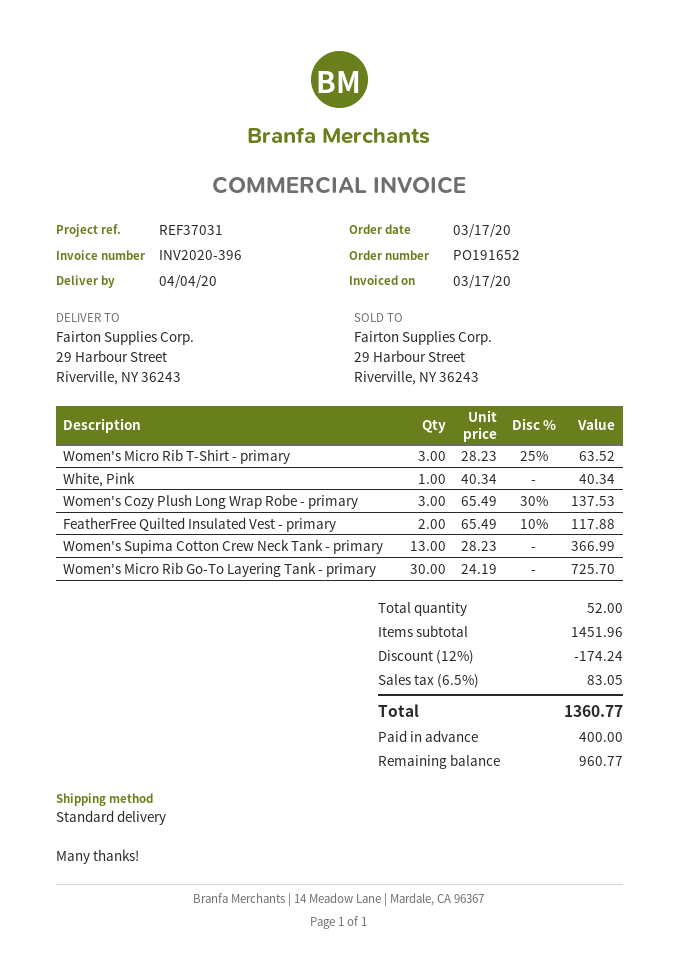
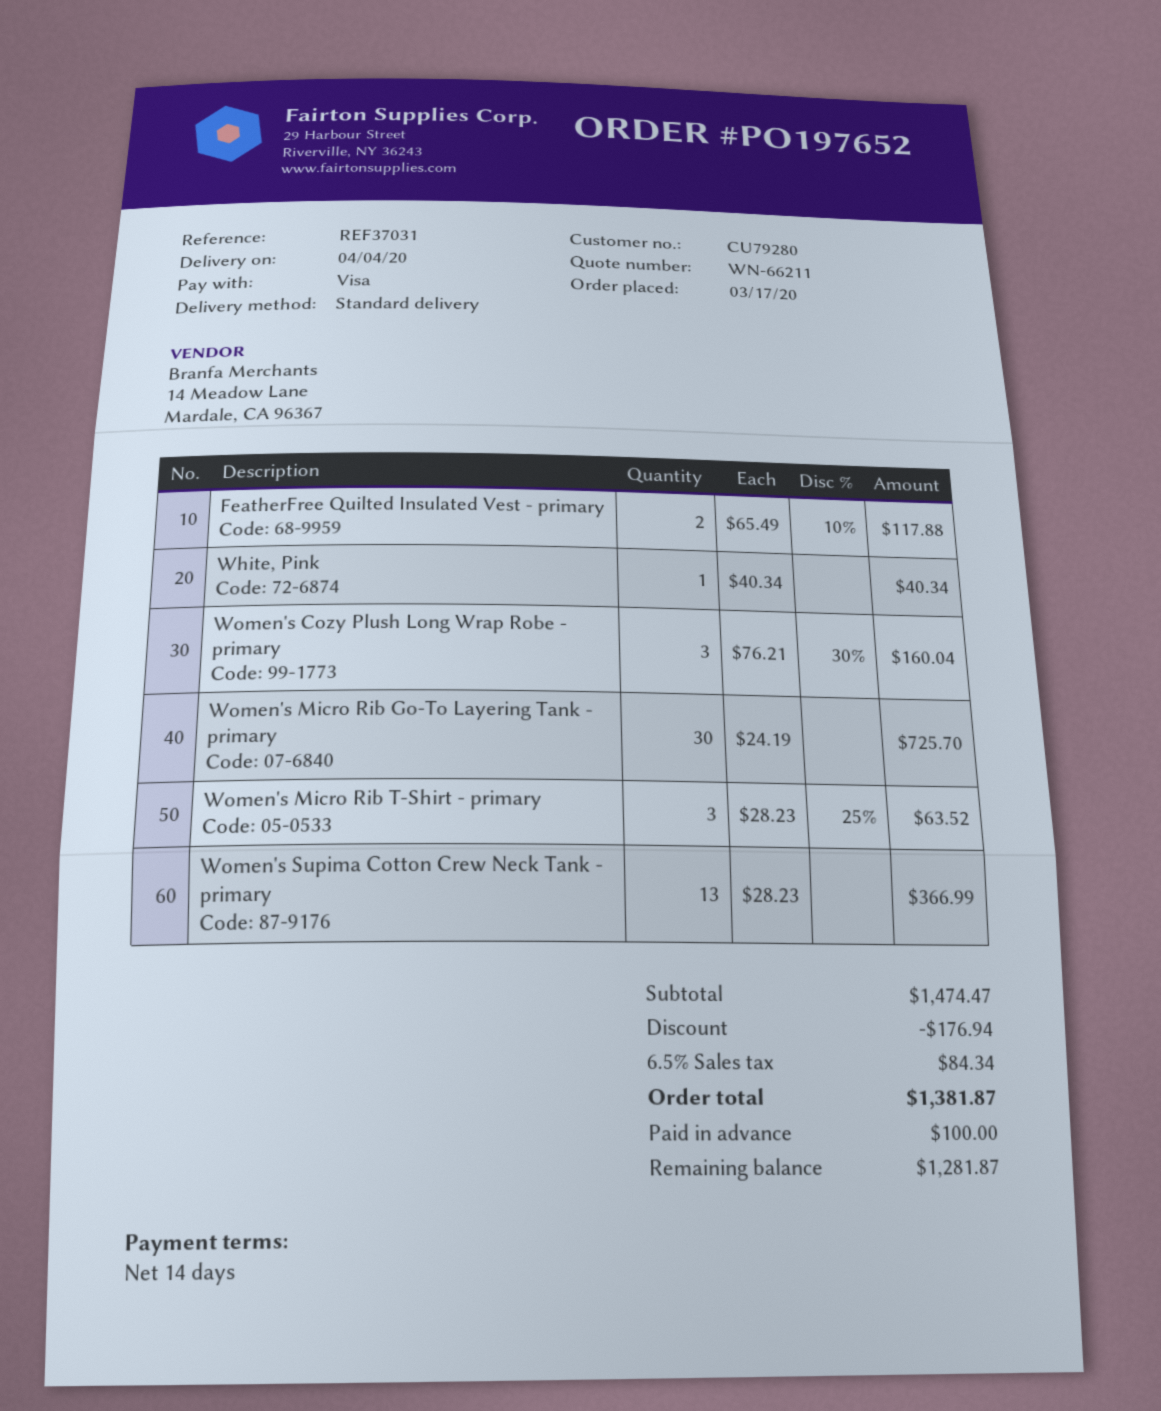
order number: PO191652 -> PO197652
Women's Cozy Plush Long Wrap Robe - primary: 3 x 65.49 - 30% = 137.53 -> 3 x 76.21 - 30% = 160.04
subtotal: 1451.96 -> 1474.47
discount: 174.24 -> 176.94
tax: 6.5% = 83.05 -> 6.5% = 84.34
total: 1360.77 -> 1381.87
deposit: 400.00 -> 100.00
balance: 960.77 -> 1281.87

